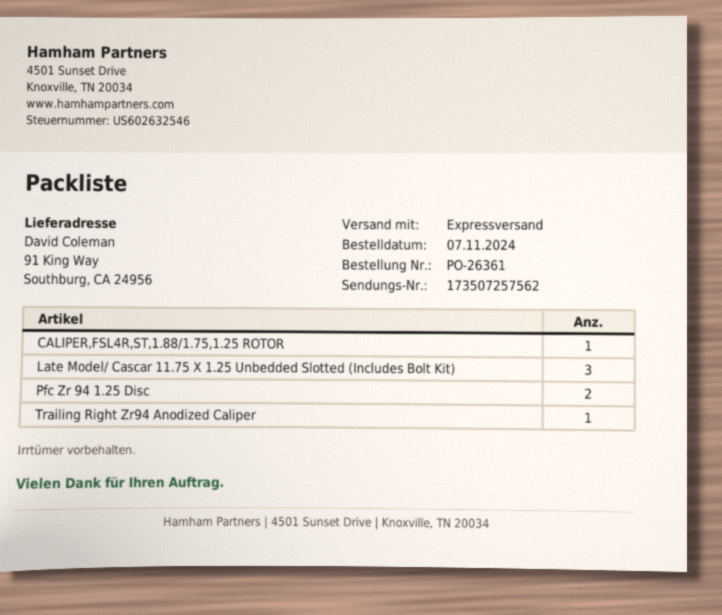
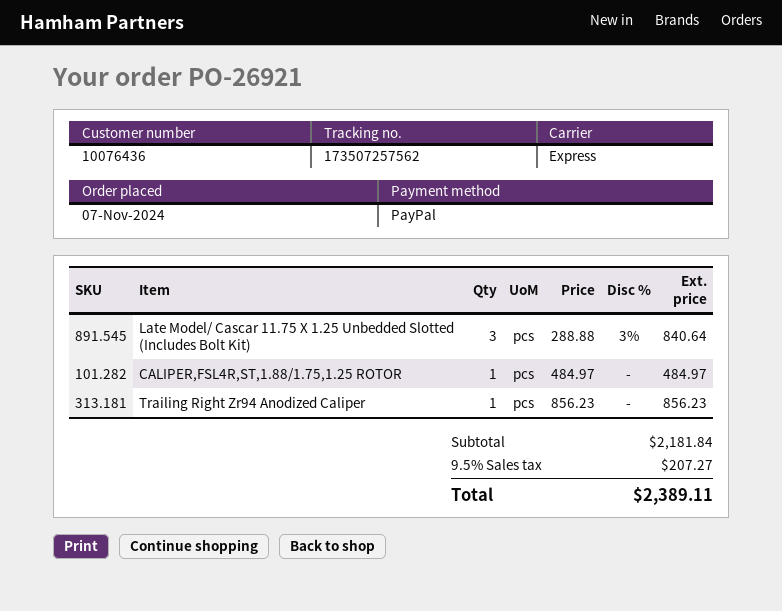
order number: PO-26361 -> PO-26921
Pfc Zr 94 1.25 Disc: 2 -> none

